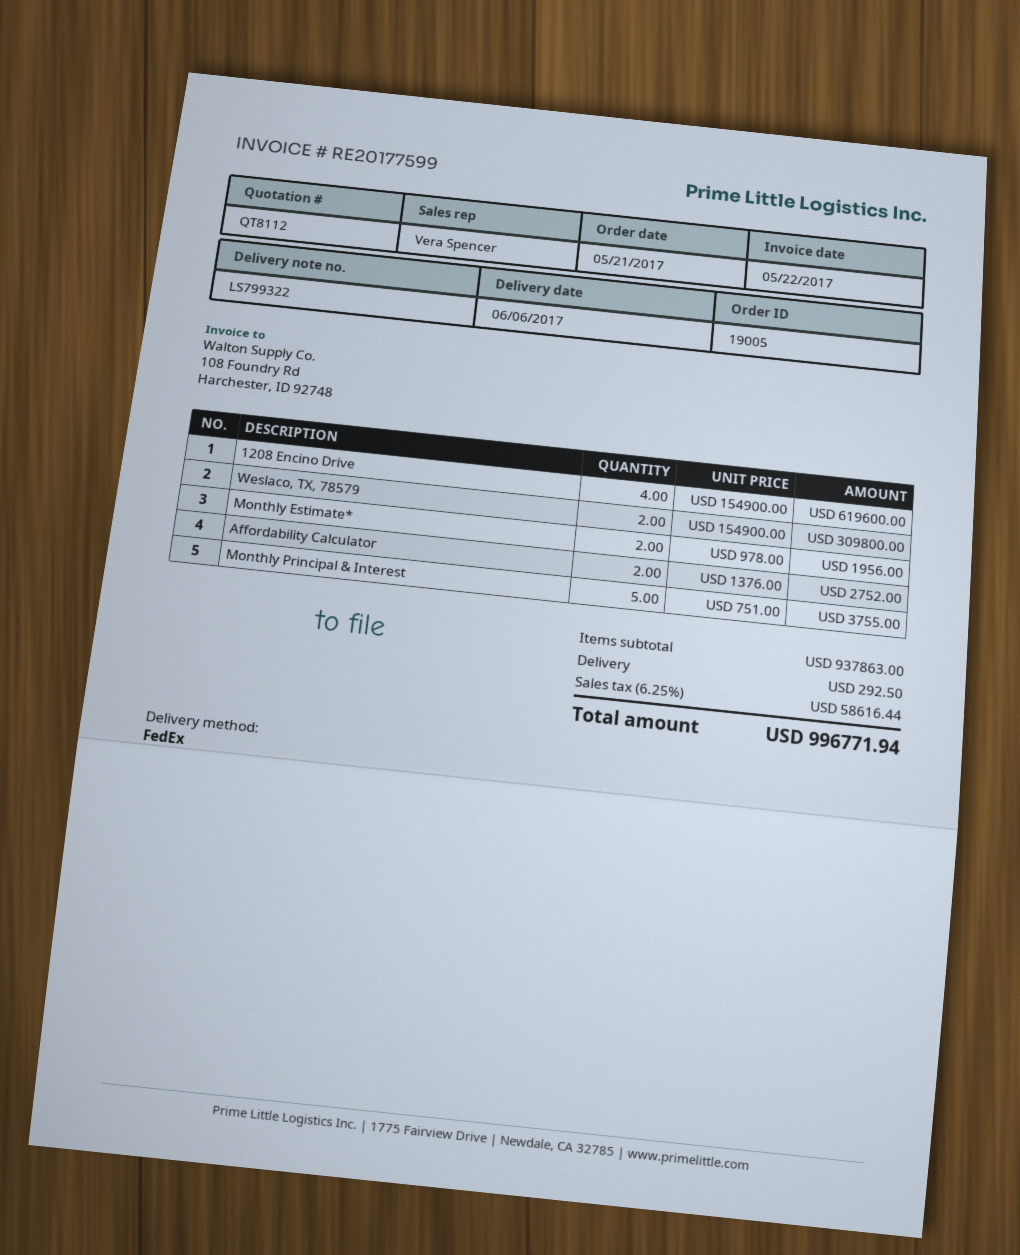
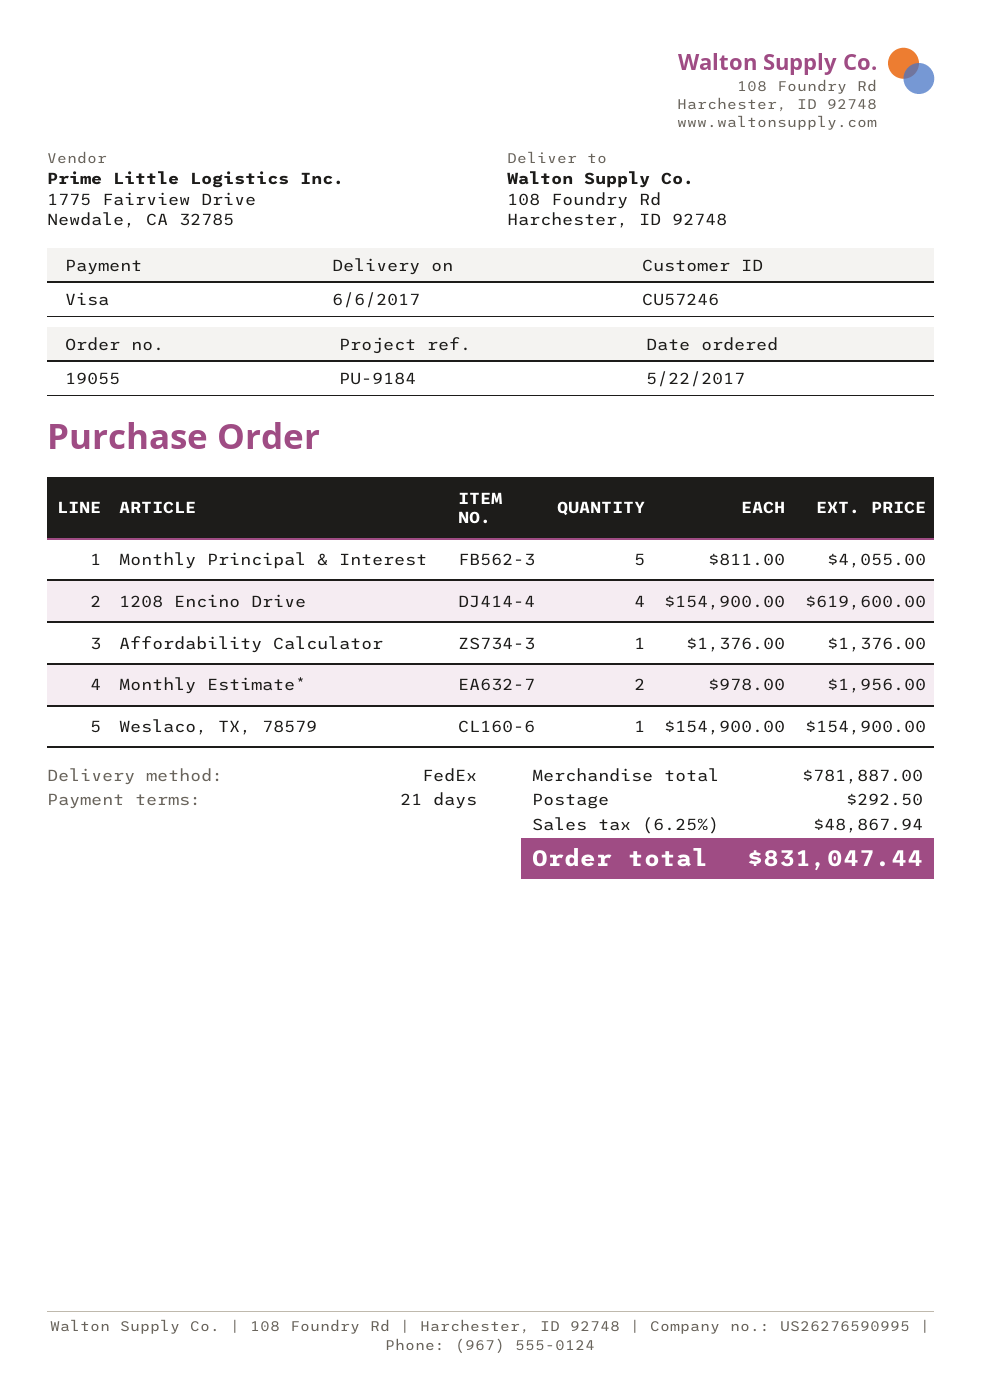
order number: 19005 -> 19055
order date: 2017-05-21 -> 2017-05-22
Weslaco, TX, 78579: 2 x 154900.00 = 309800.00 -> 1 x 154900.00 = 154900.00
Affordability Calculator: 2 x 1376.00 = 2752.00 -> 1 x 1376.00 = 1376.00
Monthly Principal & Interest: 5 x 751.00 = 3755.00 -> 5 x 811.00 = 4055.00
subtotal: 937863.00 -> 781887.00
tax: 6.25% = 58616.44 -> 6.25% = 48867.94
total: 996771.94 -> 831047.44

